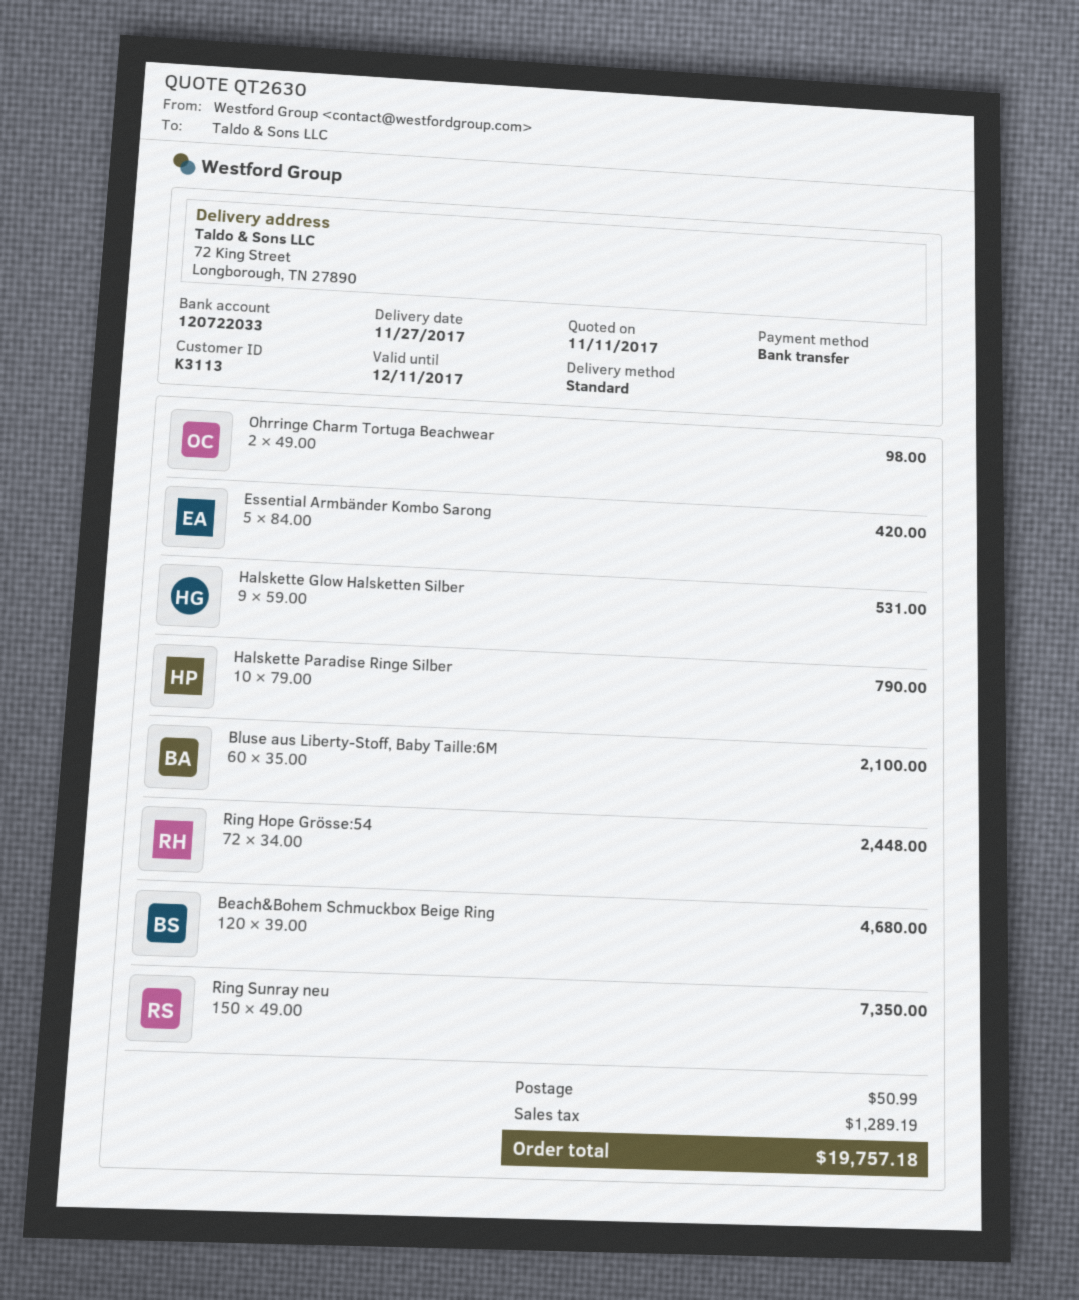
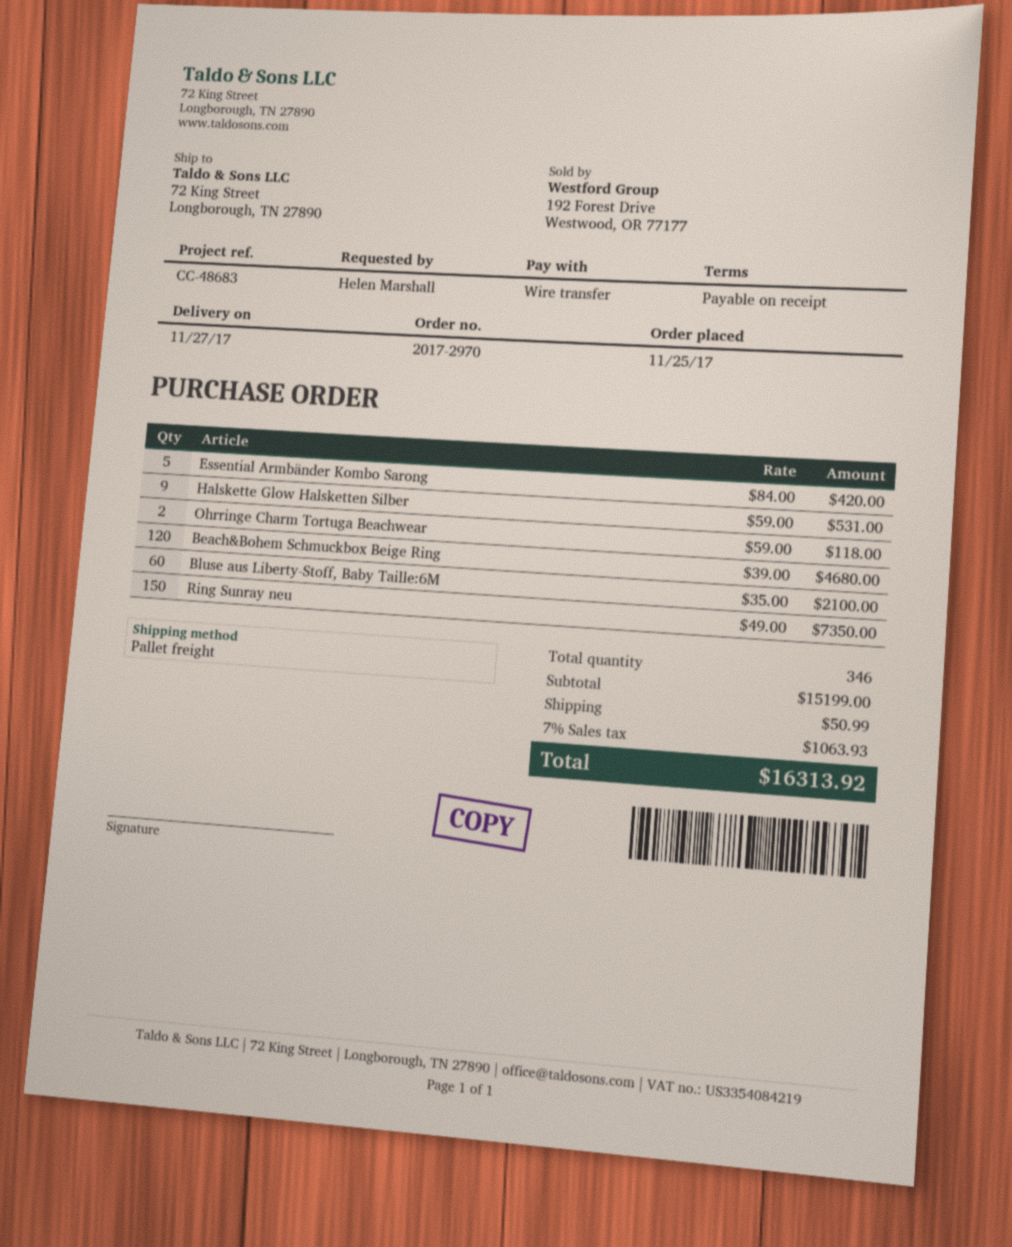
shipping method: standard -> pallet freight
Ohrringe Charm Tortuga Beachwear: 2 x 49.00 = 98.00 -> 2 x 59.00 = 118.00
Halskette Paradise Ringe Silber: 10 x 79.00 = 790.00 -> none
Ring Hope Grösse:54: 72 x 34.00 = 2448.00 -> none
tax: 1289.19 -> 1063.93
total: 19757.18 -> 16313.92

